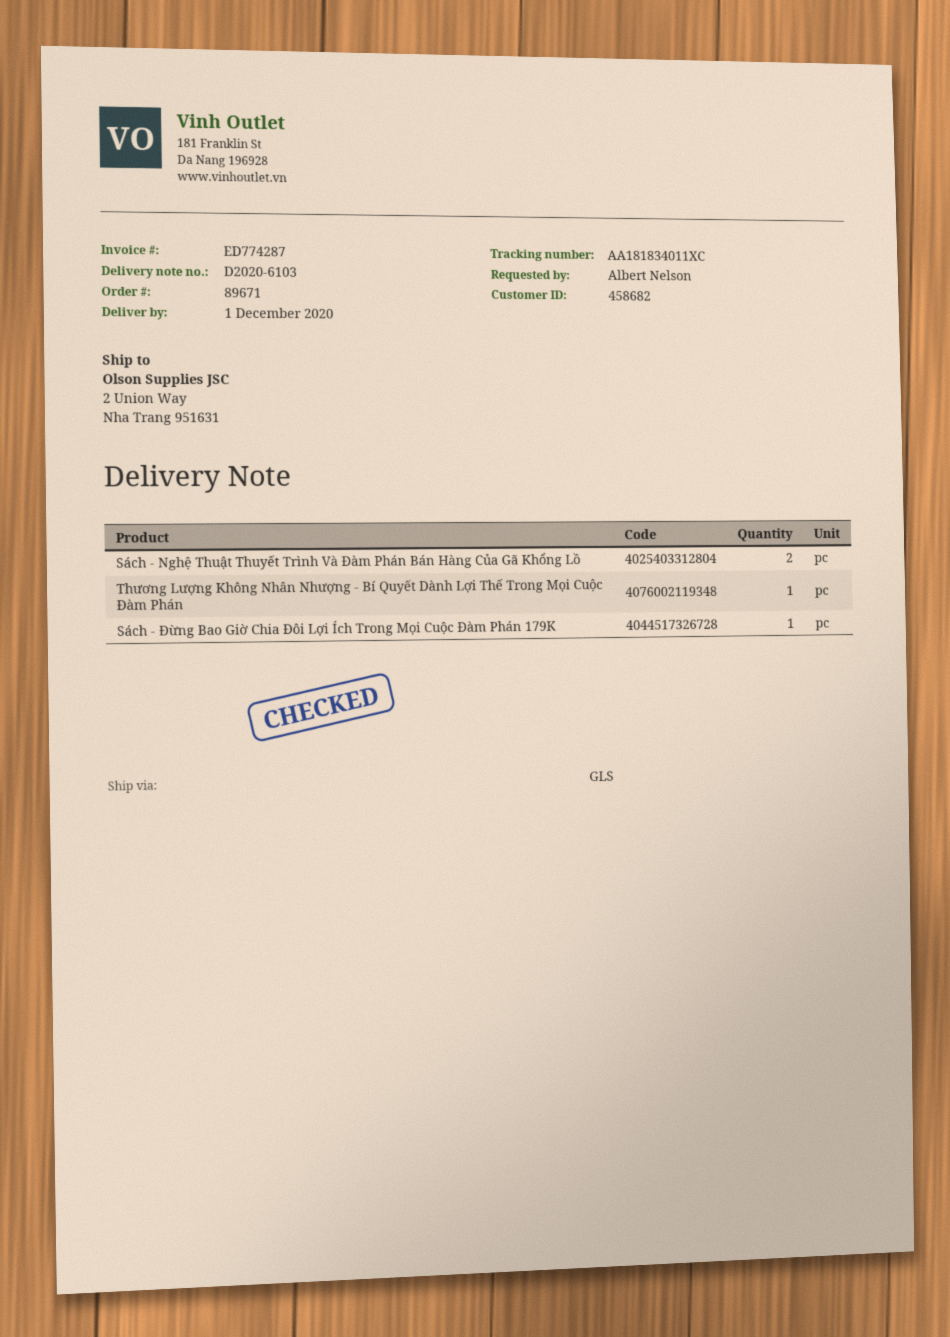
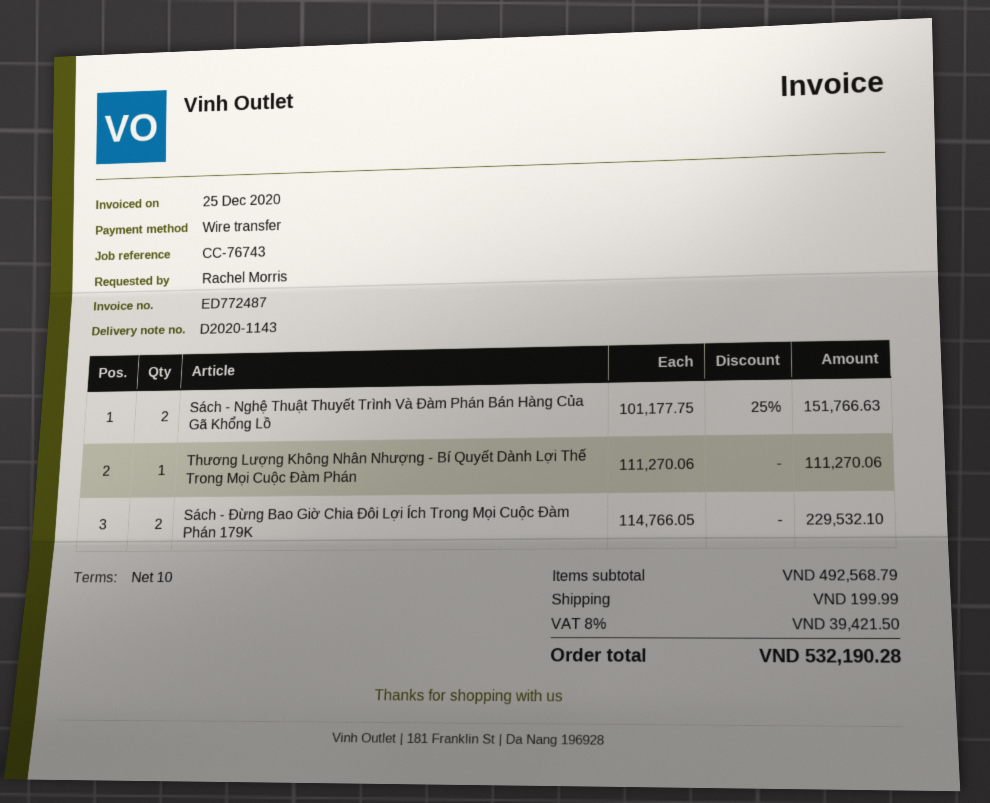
delivery note number: D2020-6103 -> D2020-1143
invoice number: ED774287 -> ED772487
ordered by: Albert Nelson -> Rachel Morris
Sách - Đừng Bao Giờ Chia Đôi Lợi Ích Trong Mọi Cuộc Đàm Phán 179K: 1 -> 2

